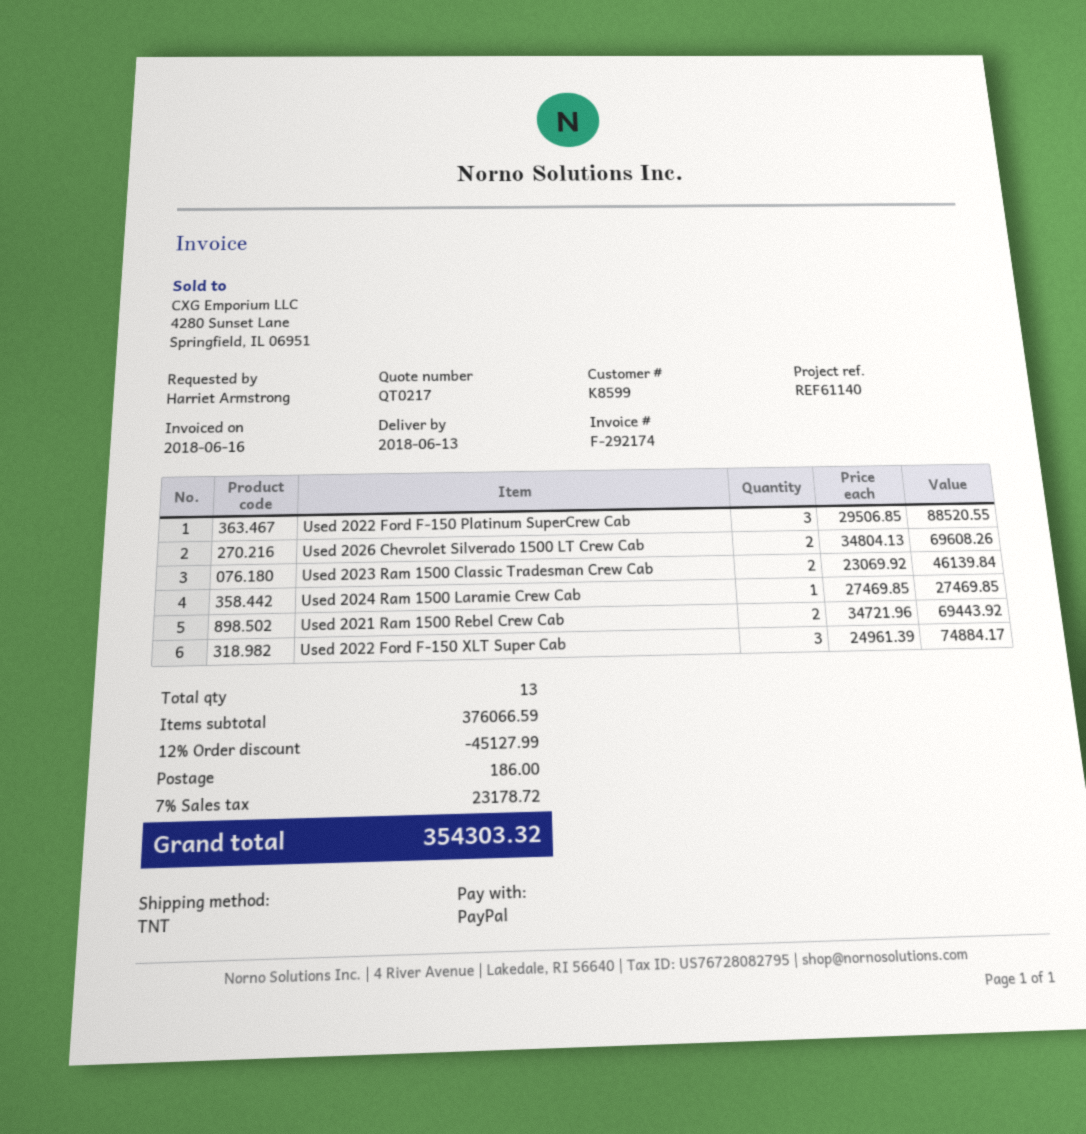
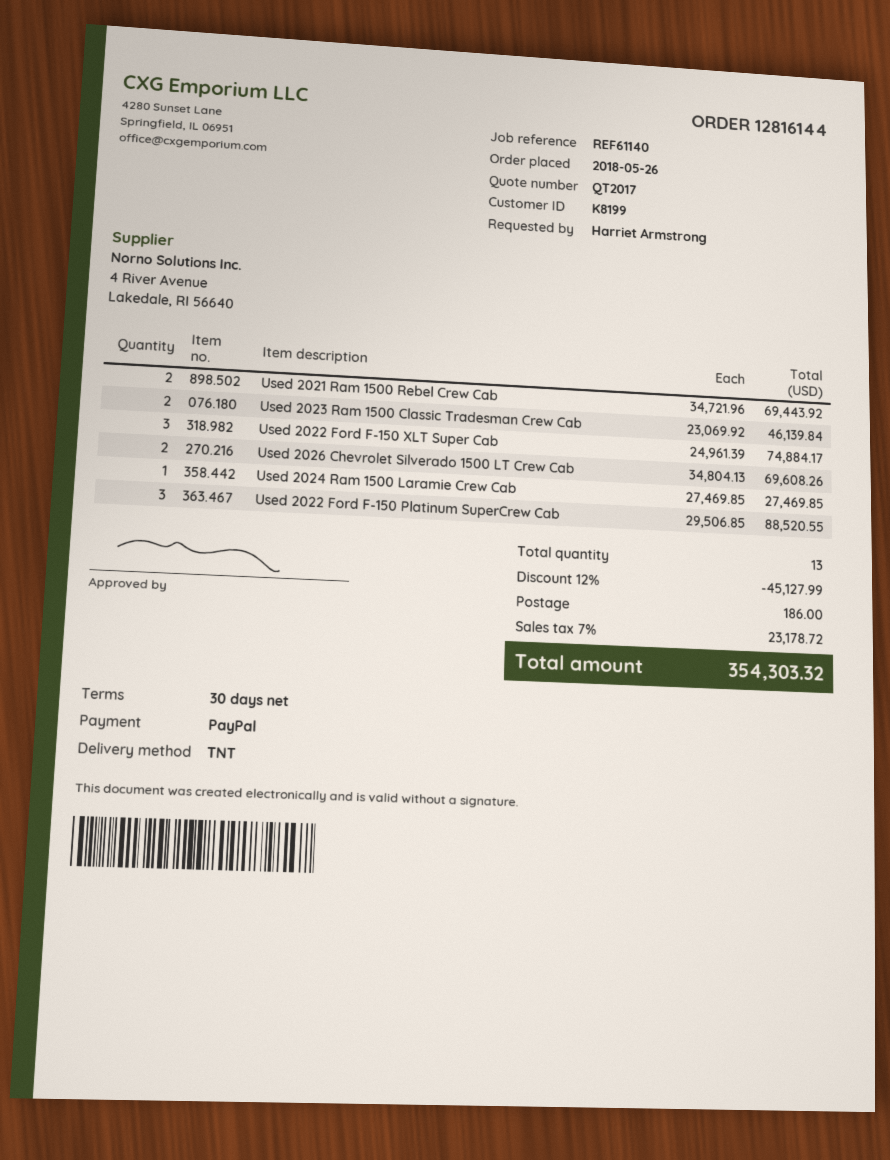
quote number: QT0217 -> QT2017
customer number: K8599 -> K8199

